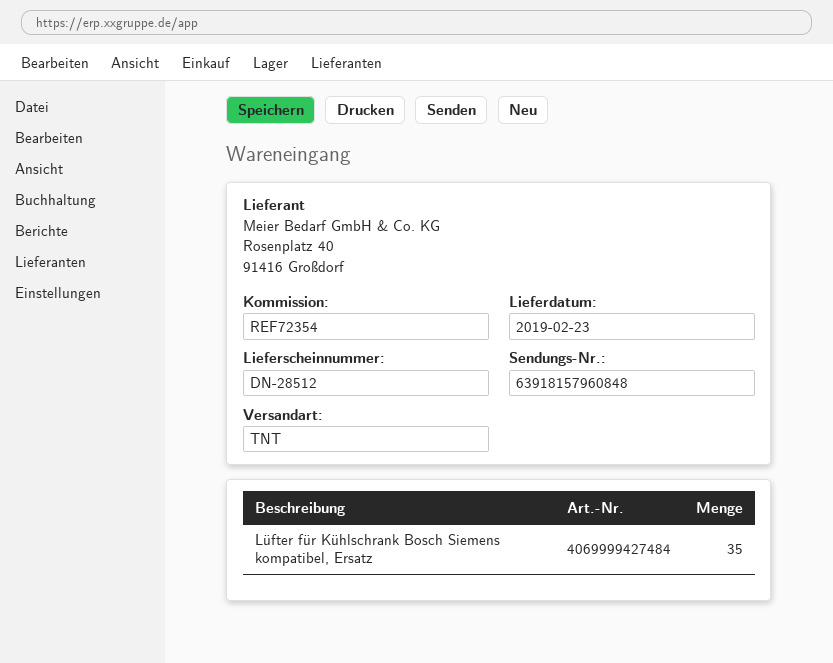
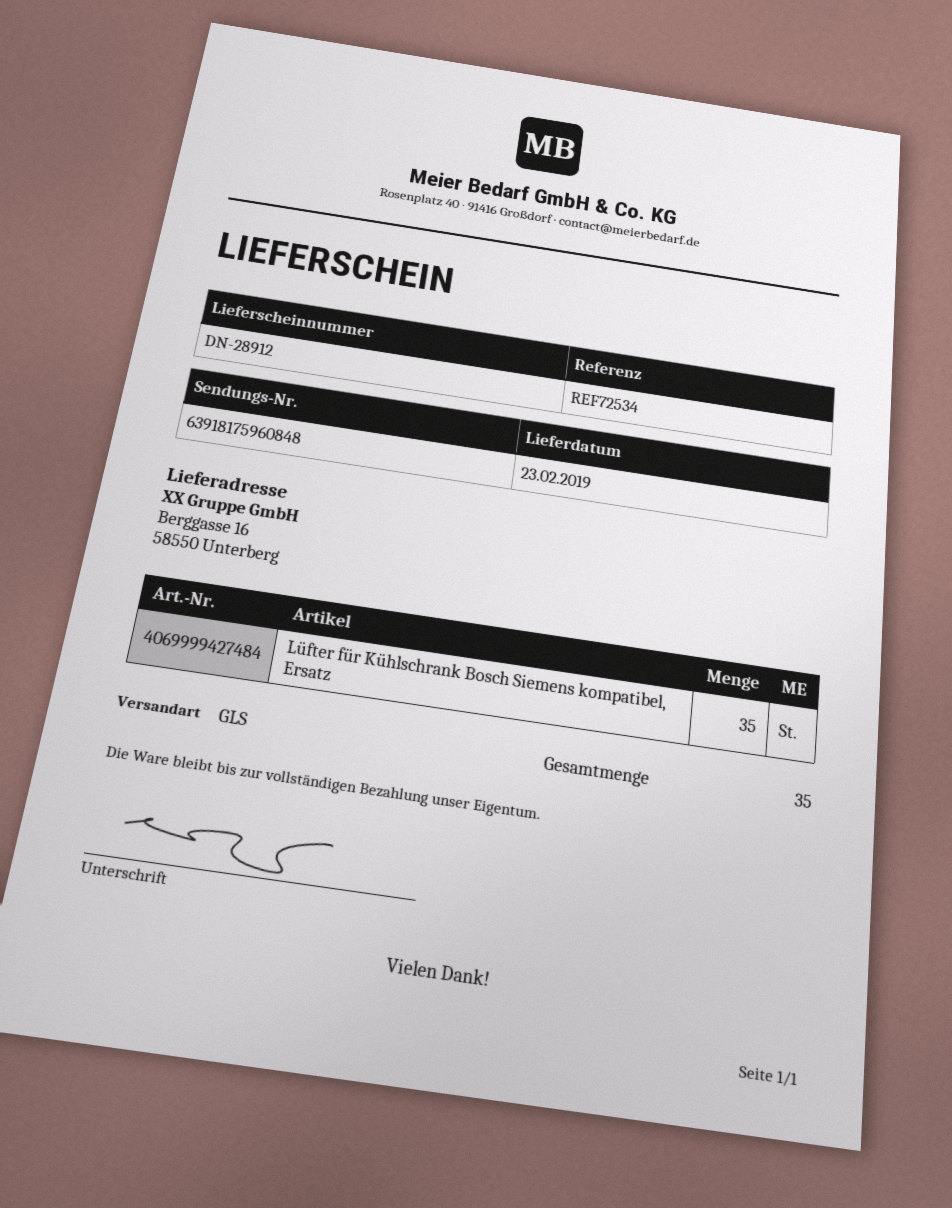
delivery note number: DN-28512 -> DN-28912
reference: REF72354 -> REF72534
shipping method: TNT -> GLS
tracking number: 63918157960848 -> 63918175960848

